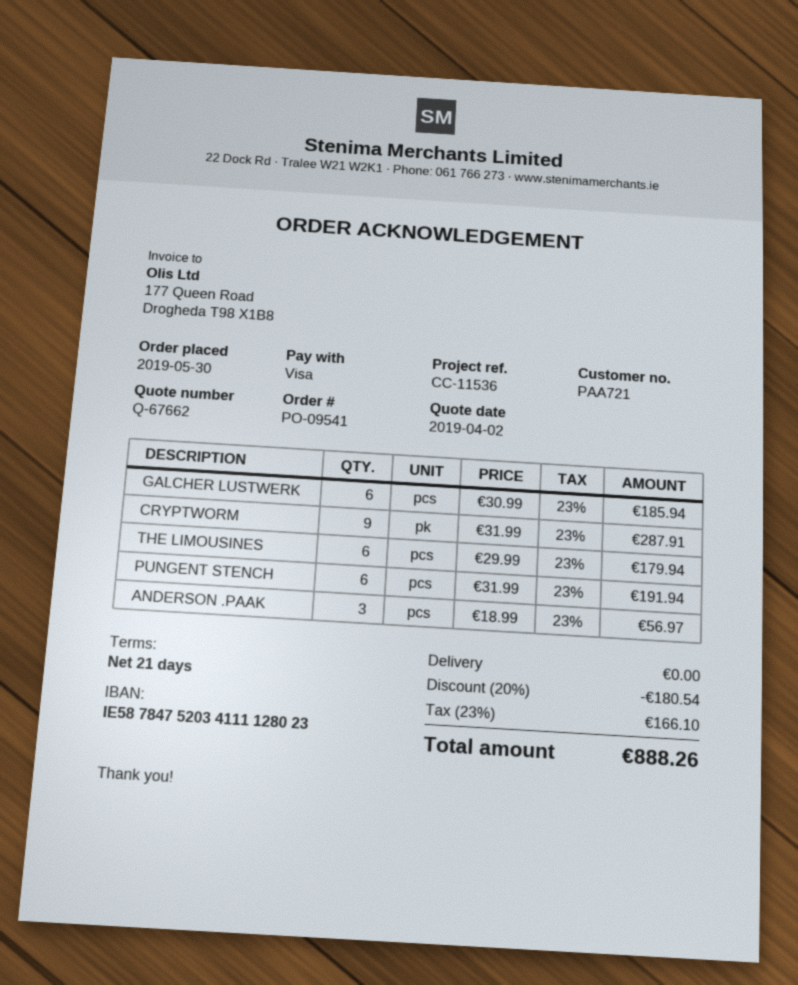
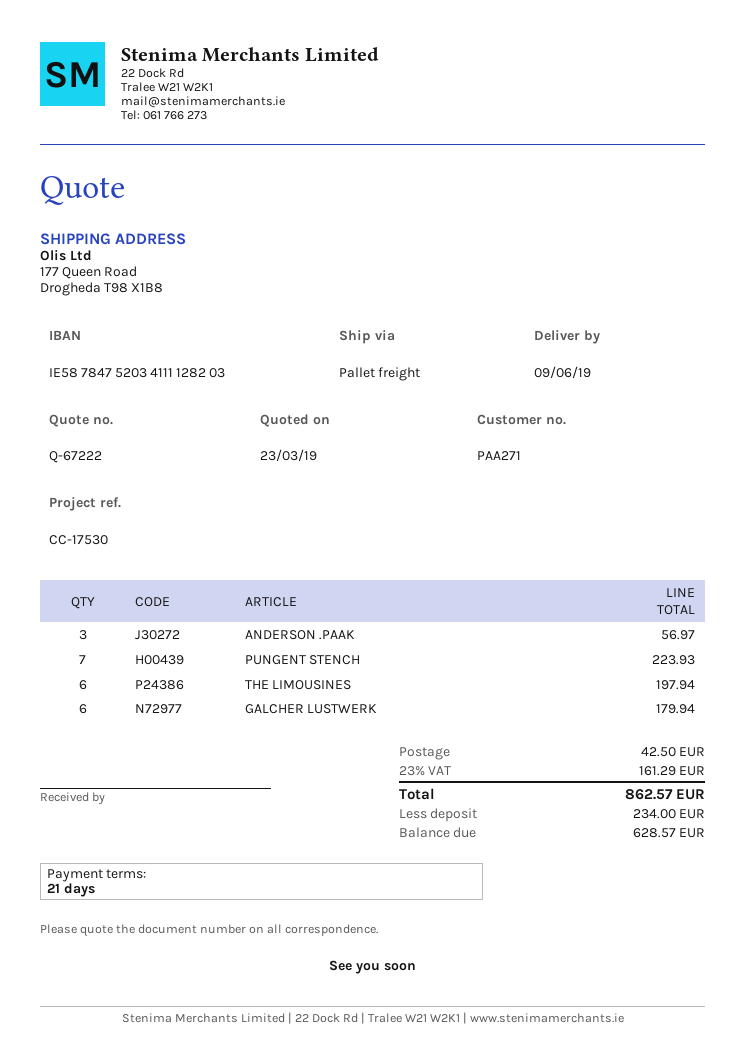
quote number: Q-67662 -> Q-67222
quote date: 2019-04-02 -> 2019-03-23
customer number: PAA721 -> PAA271
reference: CC-11536 -> CC-17530
bank account: IE58784752034111128023 -> IE58784752034111128203
GALCHER LUSTWERK: 6 for 185.94 -> 6 for 179.94
CRYPTWORM: 9 for 287.91 -> none
THE LIMOUSINES: 6 for 179.94 -> 6 for 197.94
PUNGENT STENCH: 6 for 191.94 -> 7 for 223.93
discount: 20% = 180.54 -> none
shipping: 0.00 -> 42.50
tax: 23% = 166.10 -> 23% = 161.29
total: 888.26 -> 862.57

